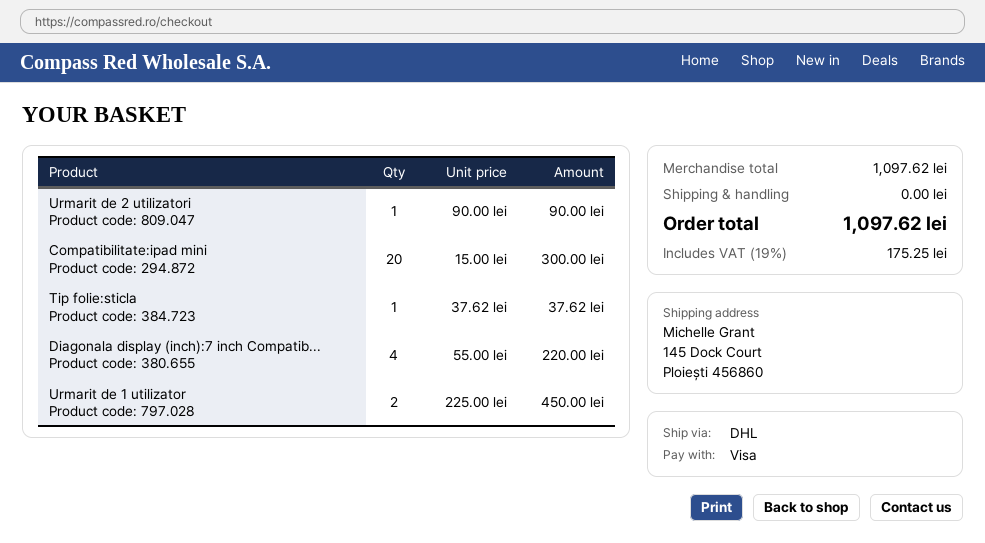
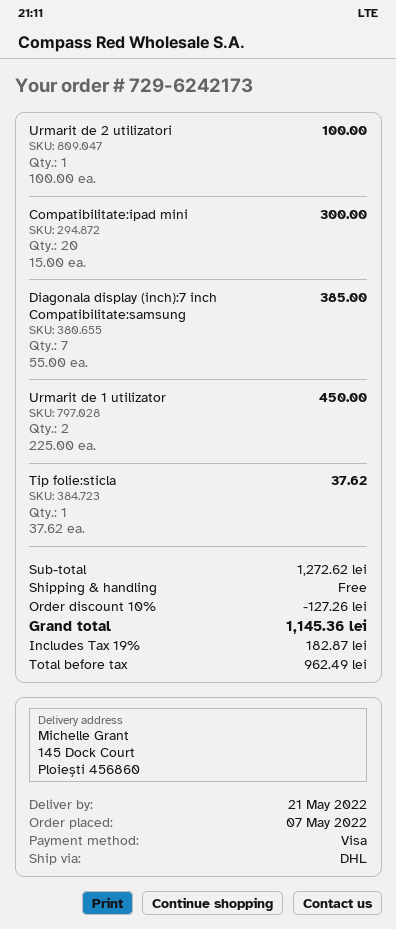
Urmarit de 2 utilizatori: 1 x 90.00 = 90.00 -> 1 x 100.00 = 100.00
Diagonala display (inch):7 inch Compatib...: 4 x 55.00 = 220.00 -> 7 x 55.00 = 385.00
subtotal: 1097.62 -> 1272.62
discount: none -> 10% = 127.26
tax: 19% = 175.25 -> 19% = 182.87
total: 1097.62 -> 1145.36

